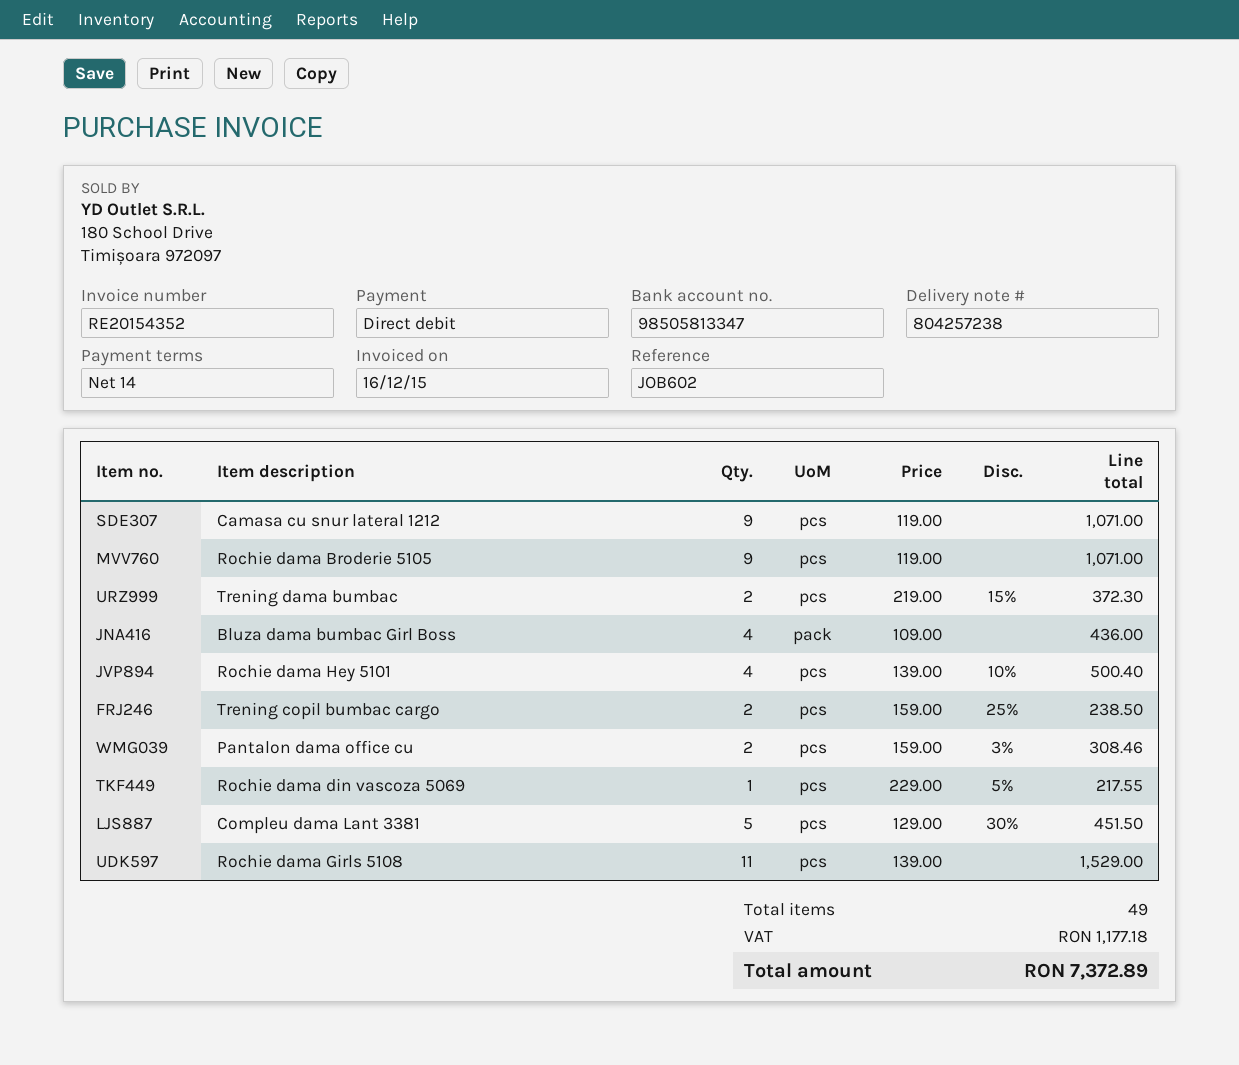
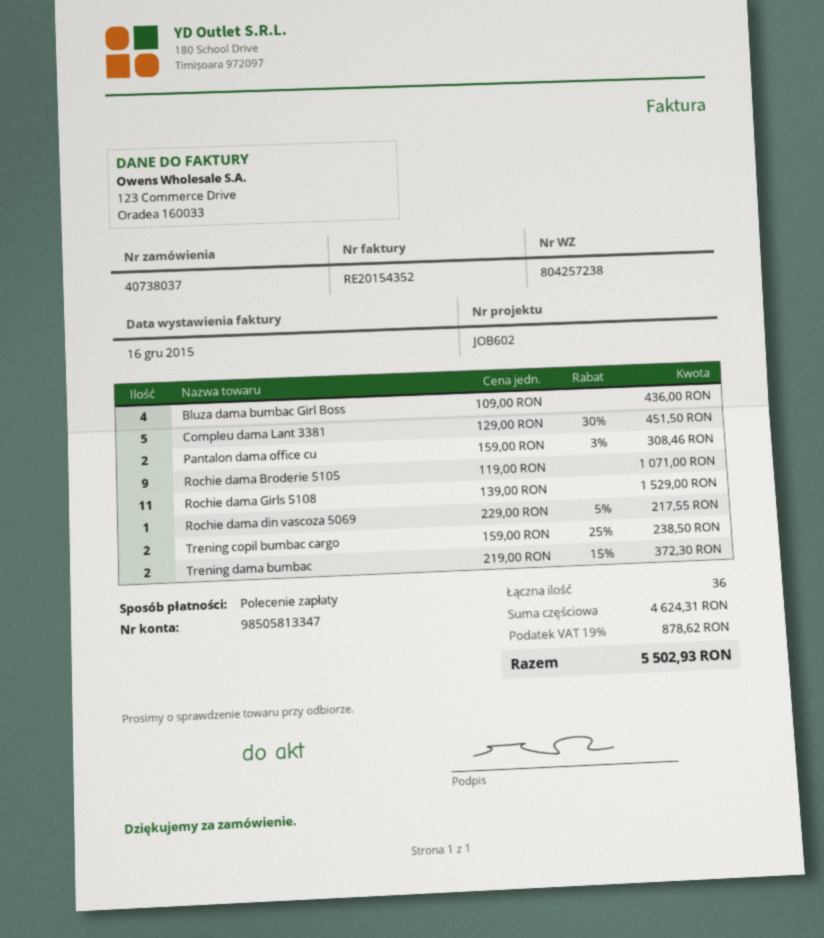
Camasa cu snur lateral 1212: 9 x 119.00 = 1071.00 -> none
Rochie dama Hey 5101: 4 x 139.00 - 10% = 500.40 -> none
total quantity: 49 -> 36
tax: 1177.18 -> 878.62
total: 7372.89 -> 5502.93

